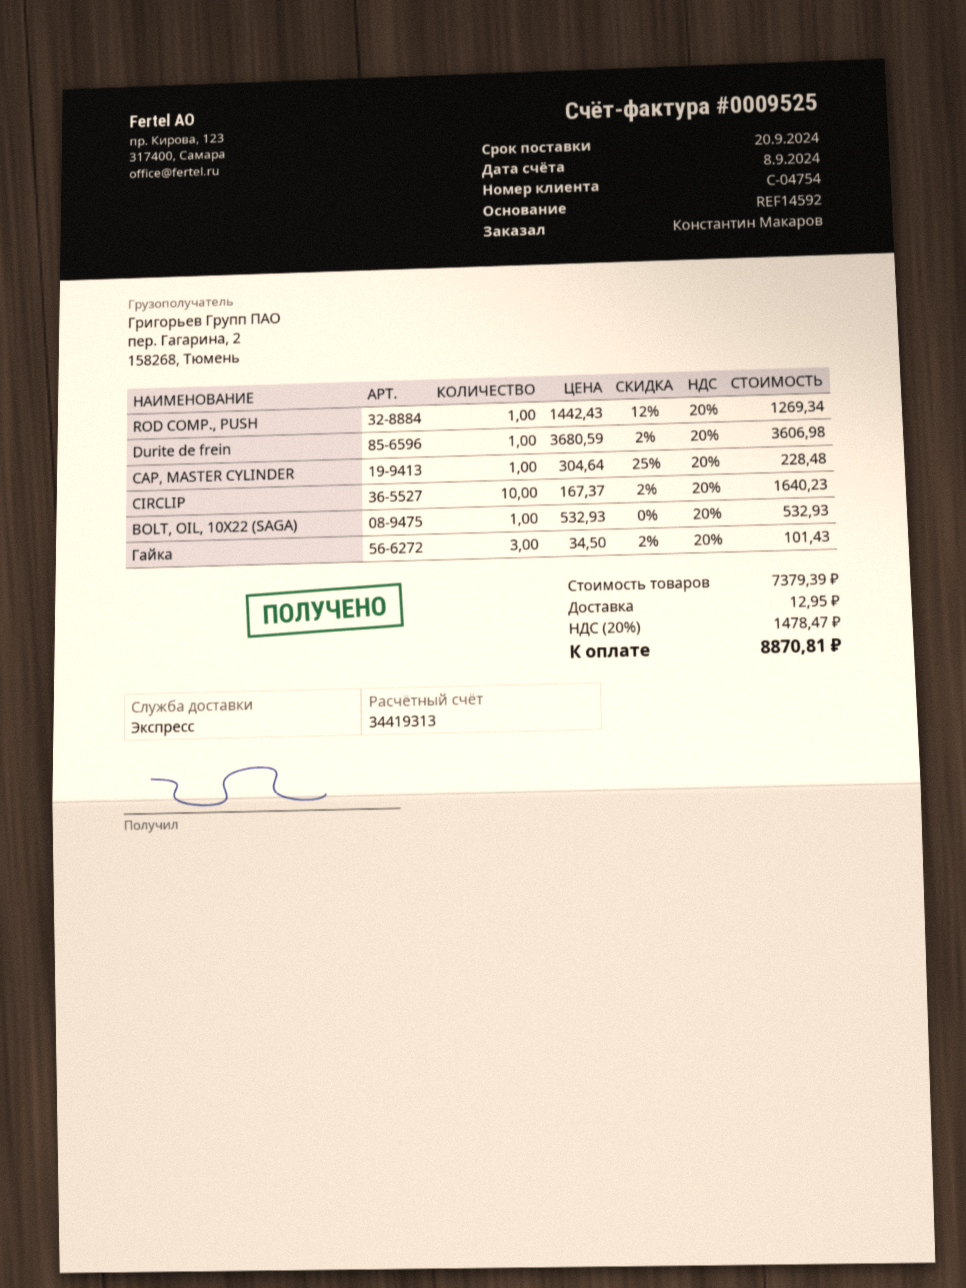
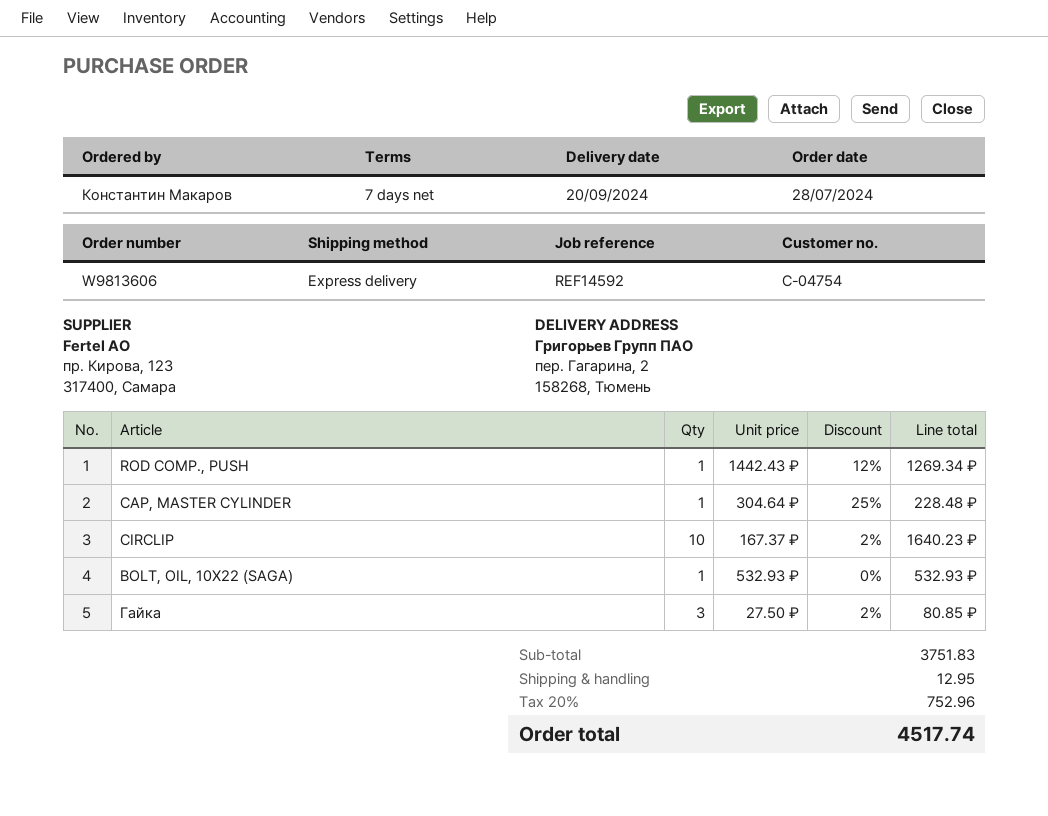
Durite de frein: 1 x 3680.59 - 2% = 3606.98 -> none
Гайка: 3 x 34.50 - 2% = 101.43 -> 3 x 27.50 - 2% = 80.85
subtotal: 7379.39 -> 3751.83
tax: 20% = 1478.47 -> 20% = 752.96
total: 8870.81 -> 4517.74

